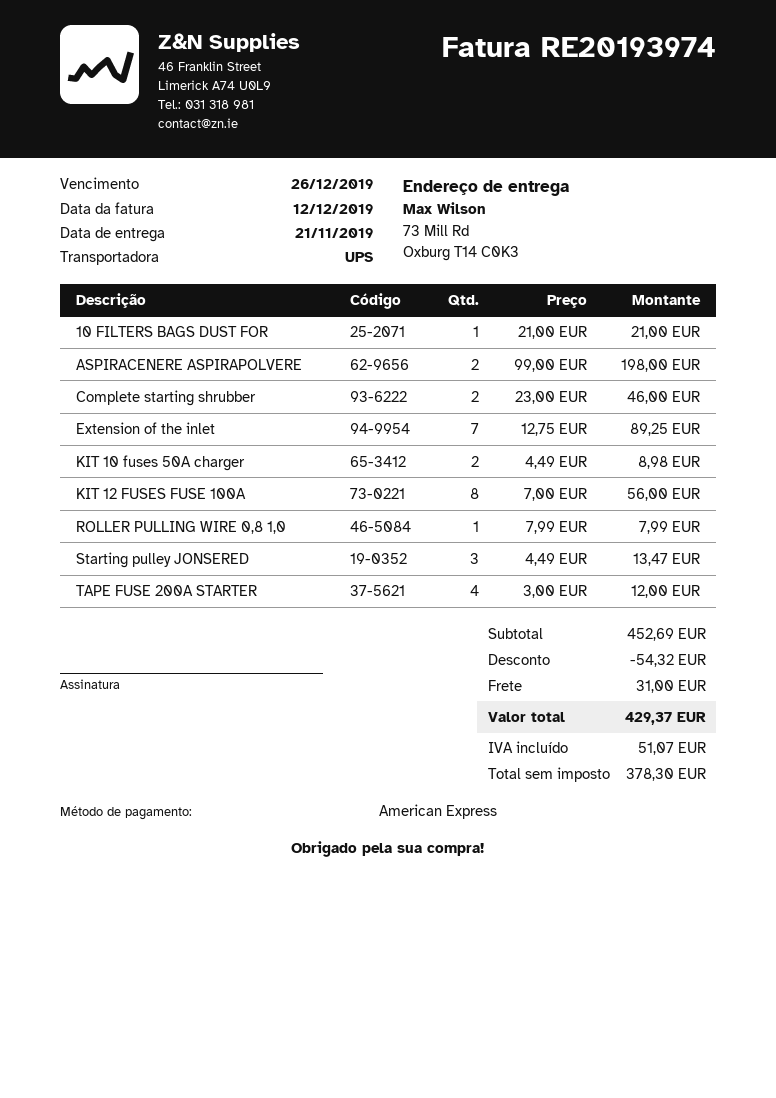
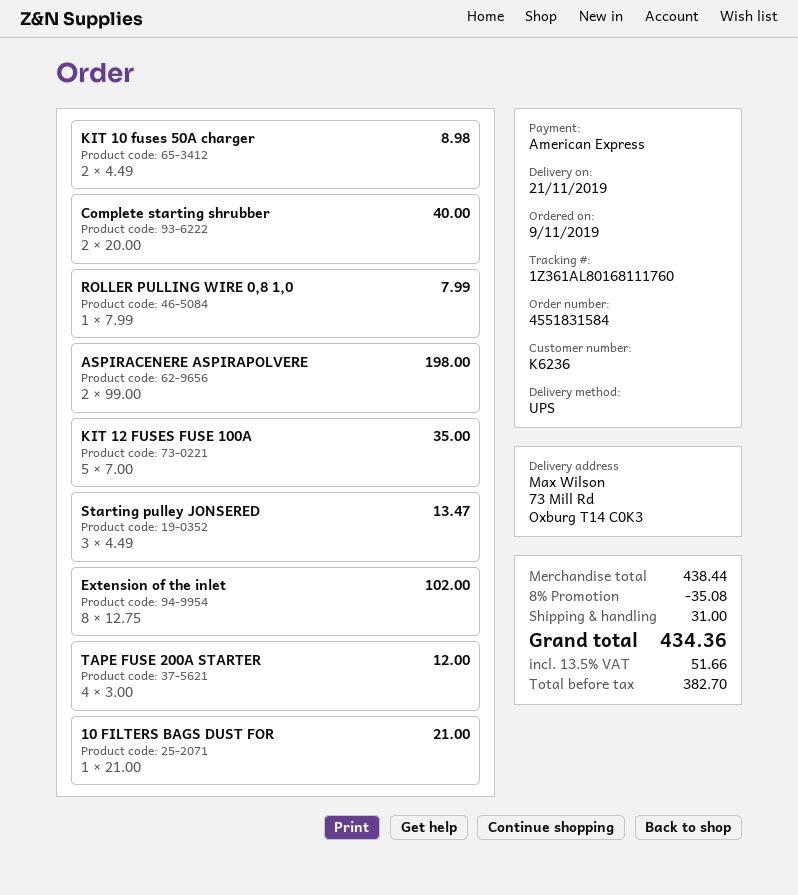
Complete starting shrubber: 2 x 23.00 = 46.00 -> 2 x 20.00 = 40.00
Extension of the inlet: 7 x 12.75 = 89.25 -> 8 x 12.75 = 102.00
KIT 12 FUSES FUSE 100A: 8 x 7.00 = 56.00 -> 5 x 7.00 = 35.00
subtotal: 452.69 -> 438.44
discount: 54.32 -> 35.08
net: 378.30 -> 382.70
tax: 51.07 -> 51.66
total: 429.37 -> 434.36

